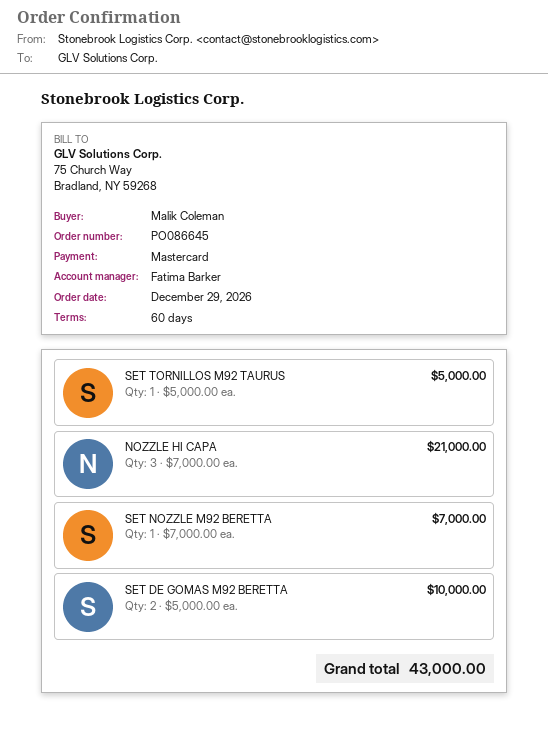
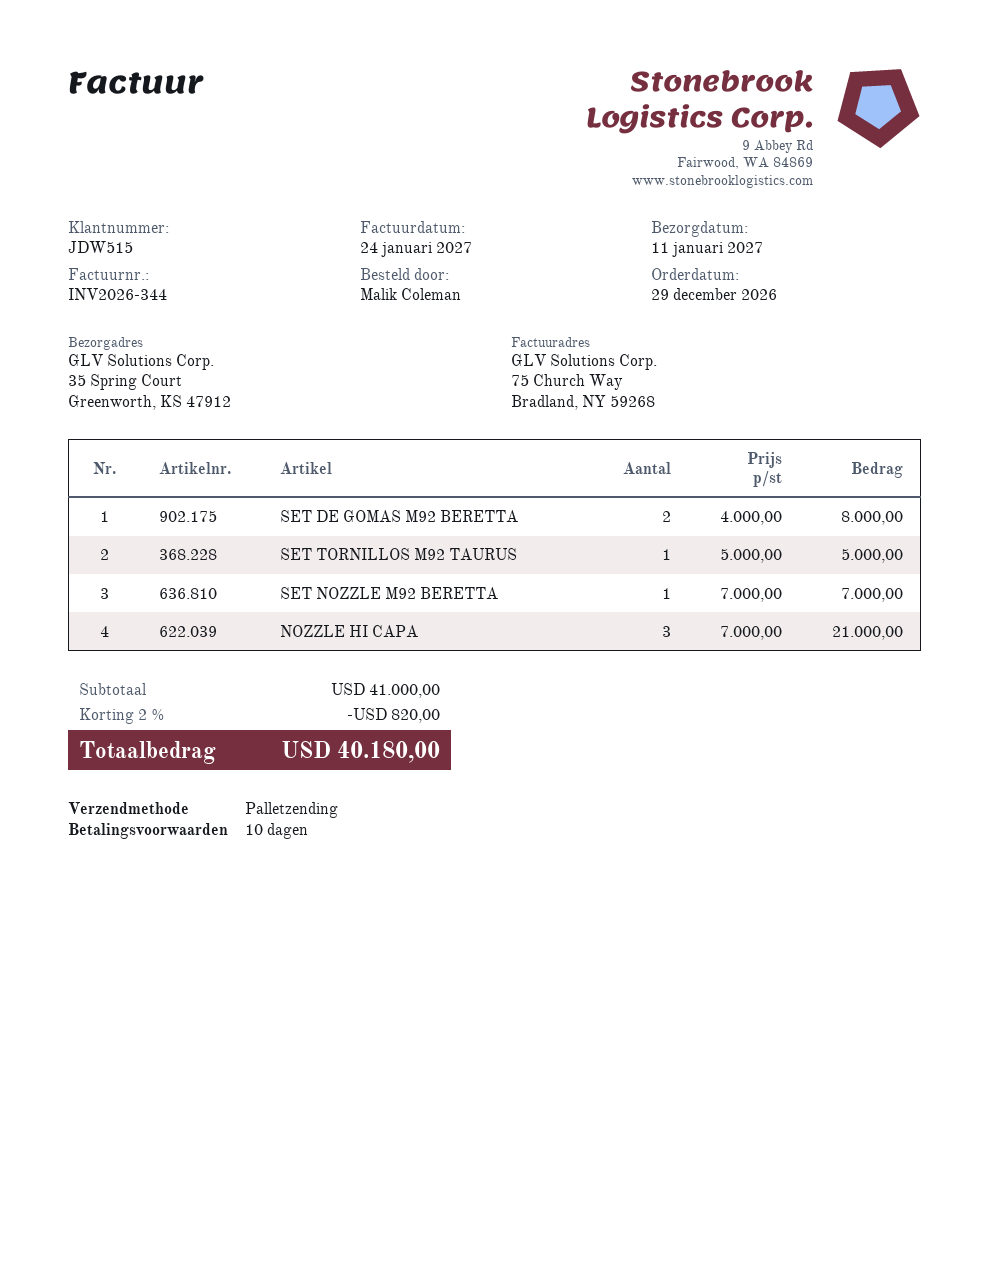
payment terms: 60 days -> 10 days
SET DE GOMAS M92 BERETTA: 2 x 5000.00 = 10000.00 -> 2 x 4000.00 = 8000.00
discount: none -> 2% = 820.00
total: 43000.00 -> 40180.00

